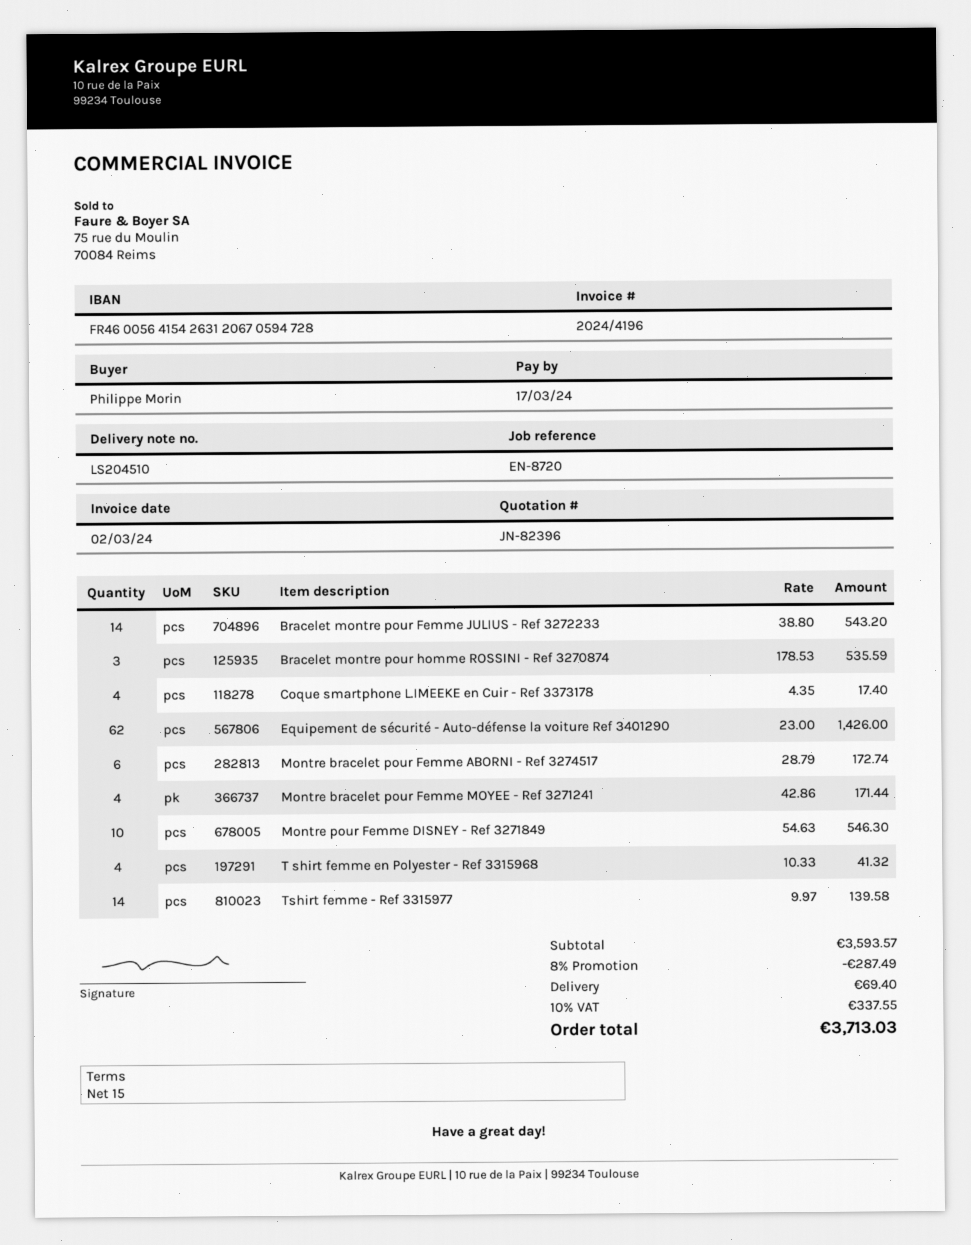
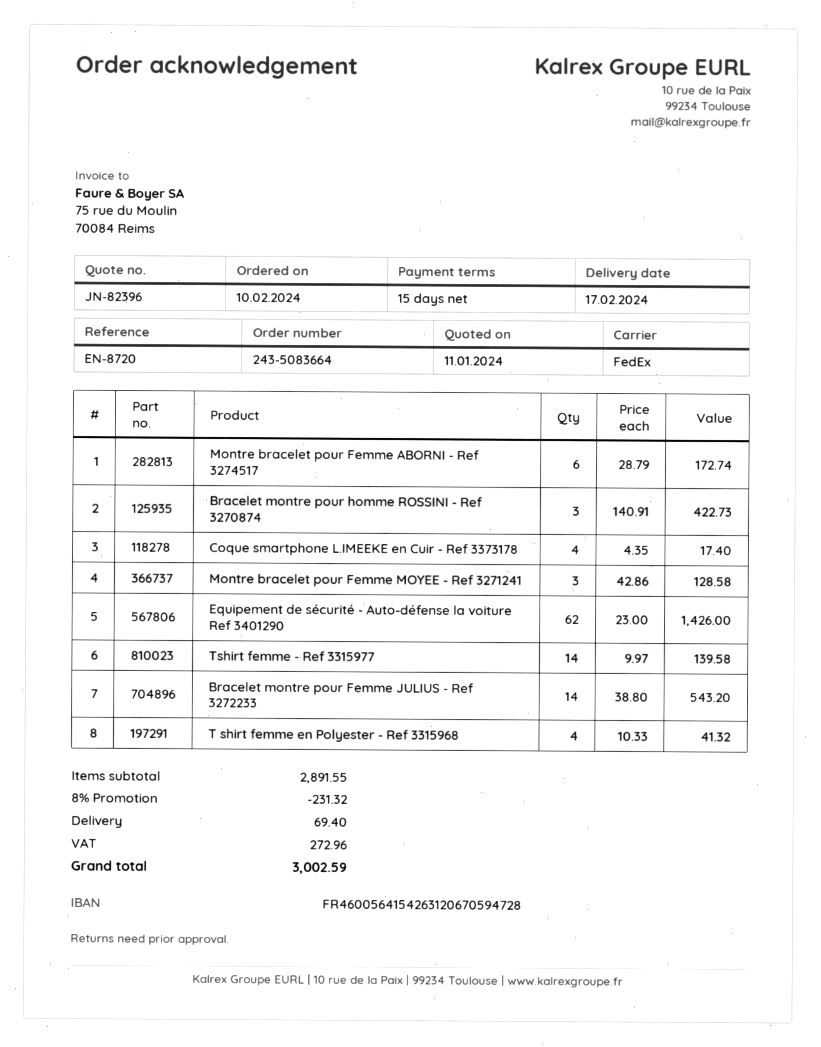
Bracelet montre pour homme ROSSINI - Ref 3270874: 3 x 178.53 = 535.59 -> 3 x 140.91 = 422.73
Montre bracelet pour Femme MOYEE - Ref 3271241: 4 x 42.86 = 171.44 -> 3 x 42.86 = 128.58
Montre pour Femme DISNEY - Ref 3271849: 10 x 54.63 = 546.30 -> none
subtotal: 3593.57 -> 2891.55
discount: 8% = 287.49 -> 8% = 231.32
tax: 337.55 -> 272.96
total: 3713.03 -> 3002.59

